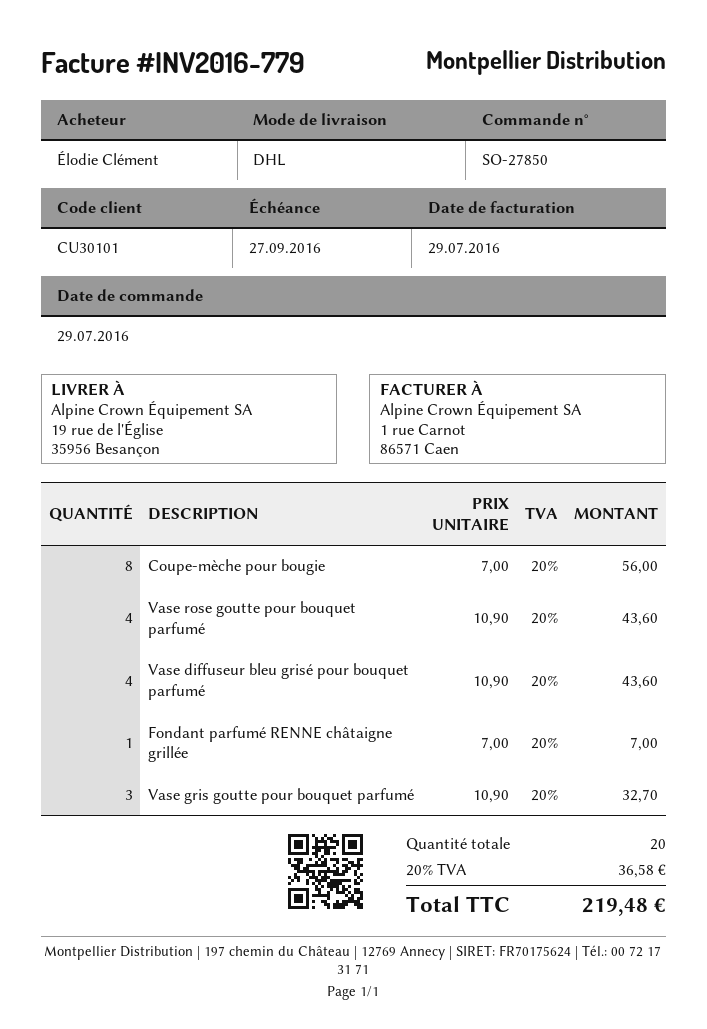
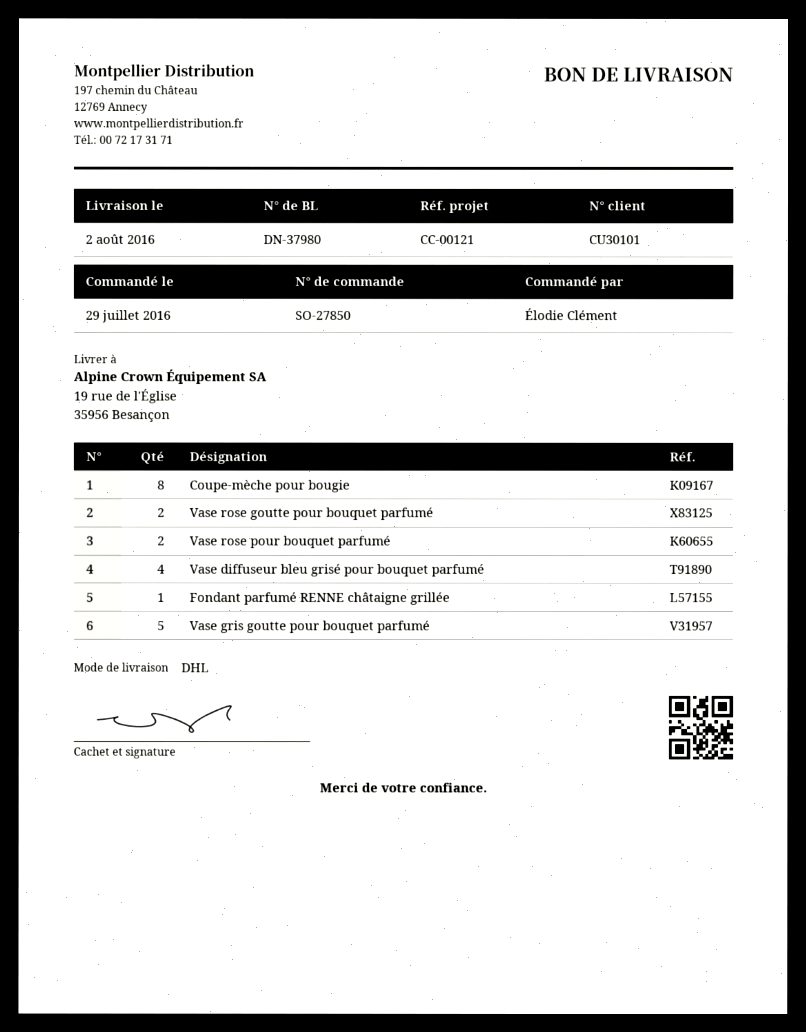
Vase rose goutte pour bouquet parfumé: 4 -> 2
Vase gris goutte pour bouquet parfumé: 3 -> 5
Vase rose pour bouquet parfumé: none -> 2

